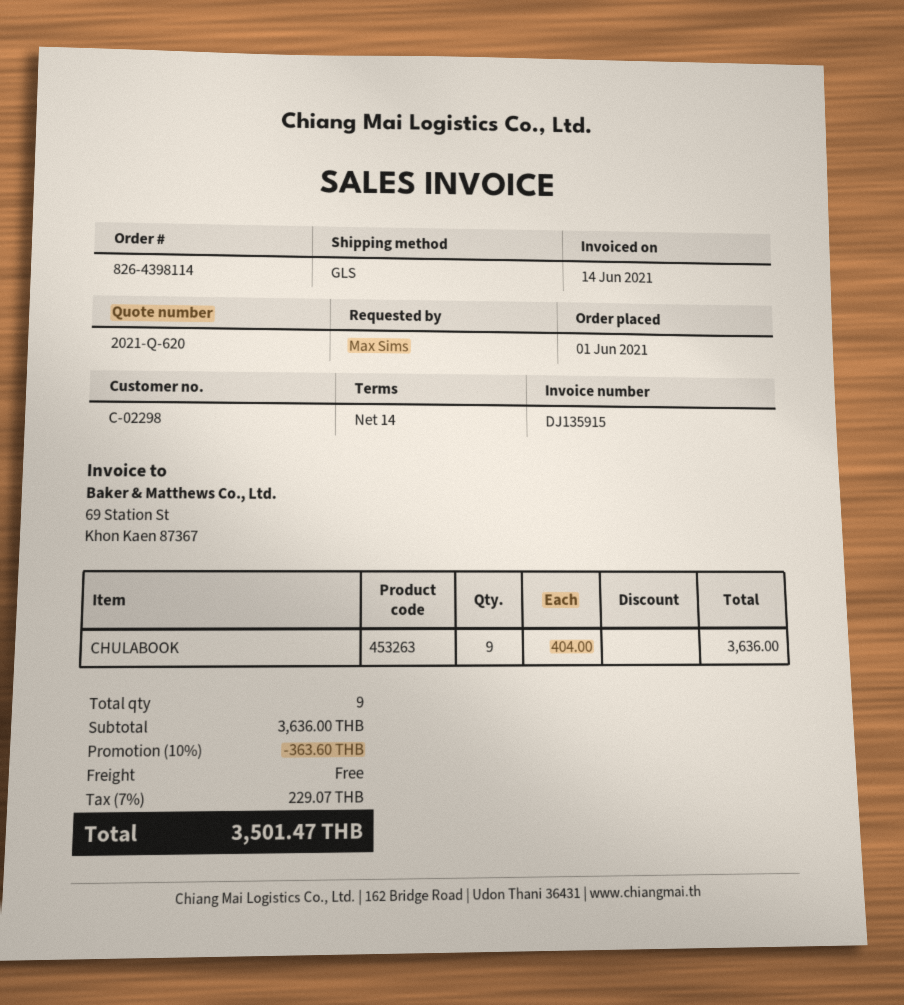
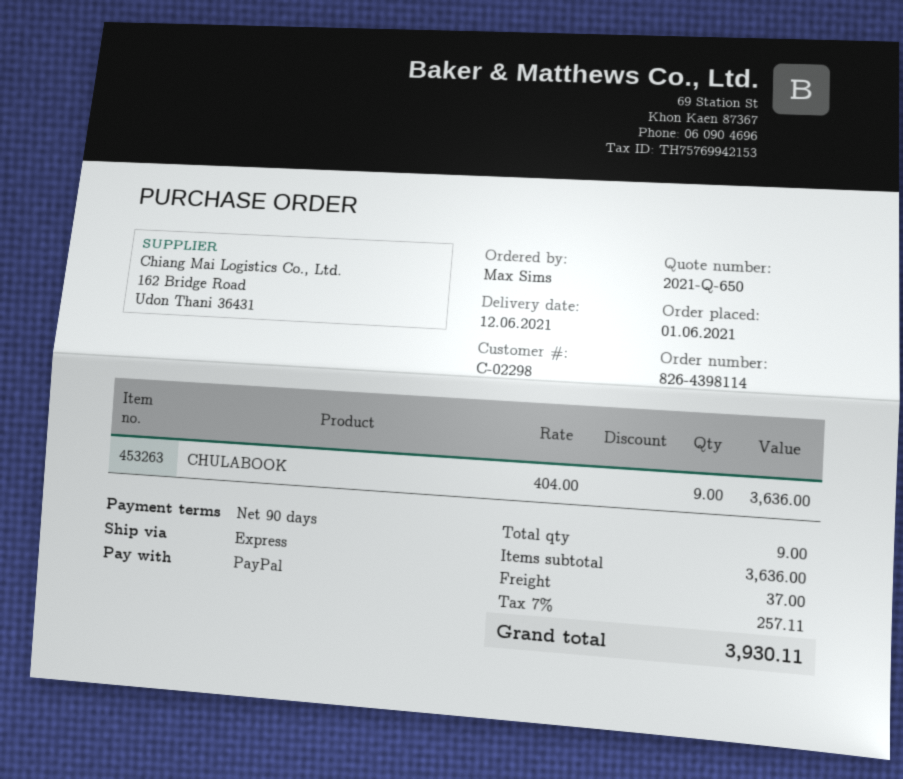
quote number: 2021-Q-620 -> 2021-Q-650
payment terms: 14 days -> 90 days
shipping method: GLS -> express
discount: 10% = 363.60 -> none
shipping: 0.00 -> 37.00
tax: 7% = 229.07 -> 7% = 257.11
total: 3501.47 -> 3930.11

